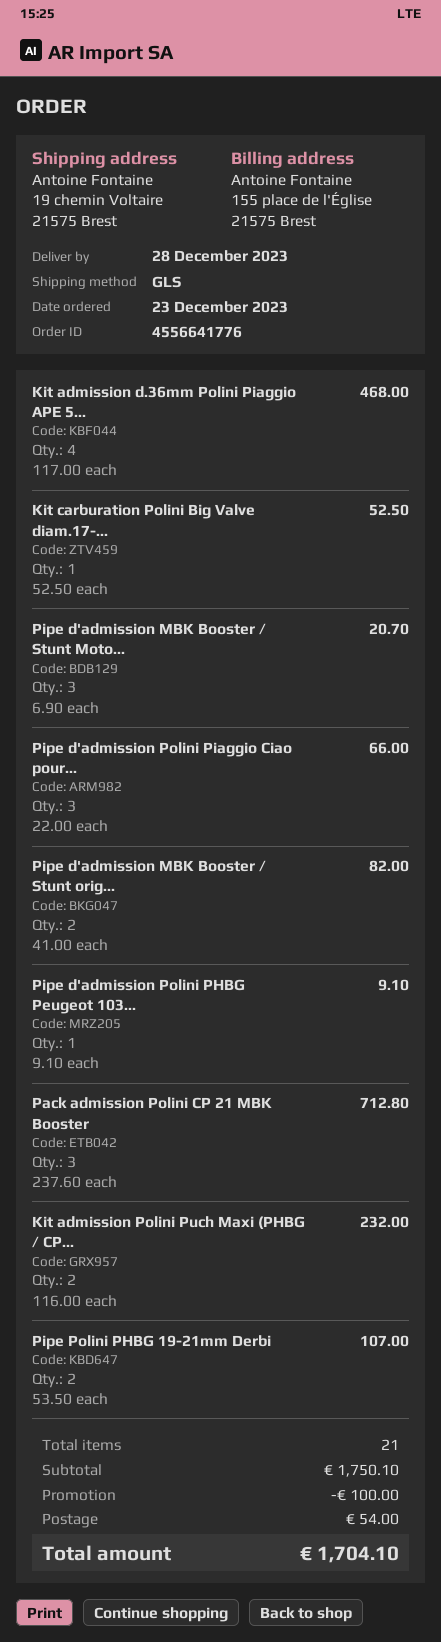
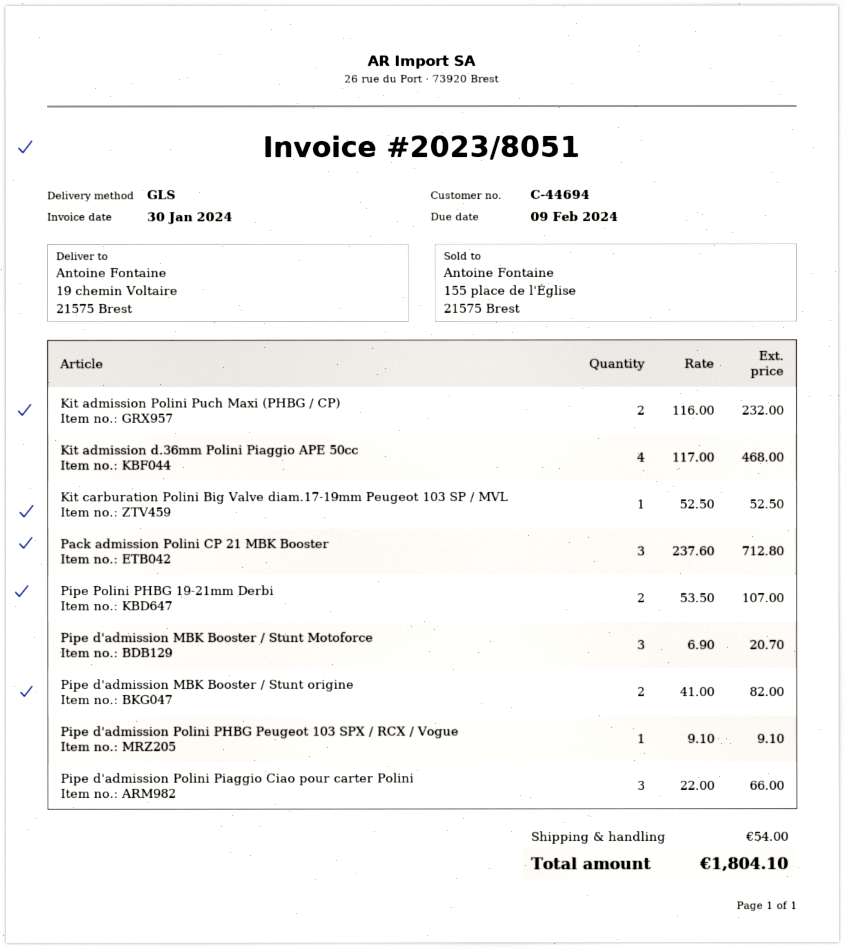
discount: 100.00 -> none
total: 1704.10 -> 1804.10

